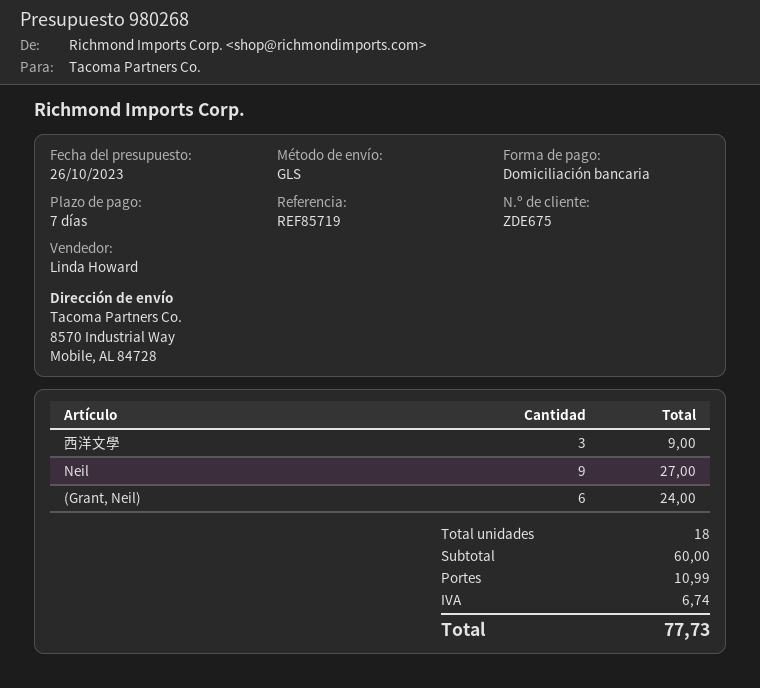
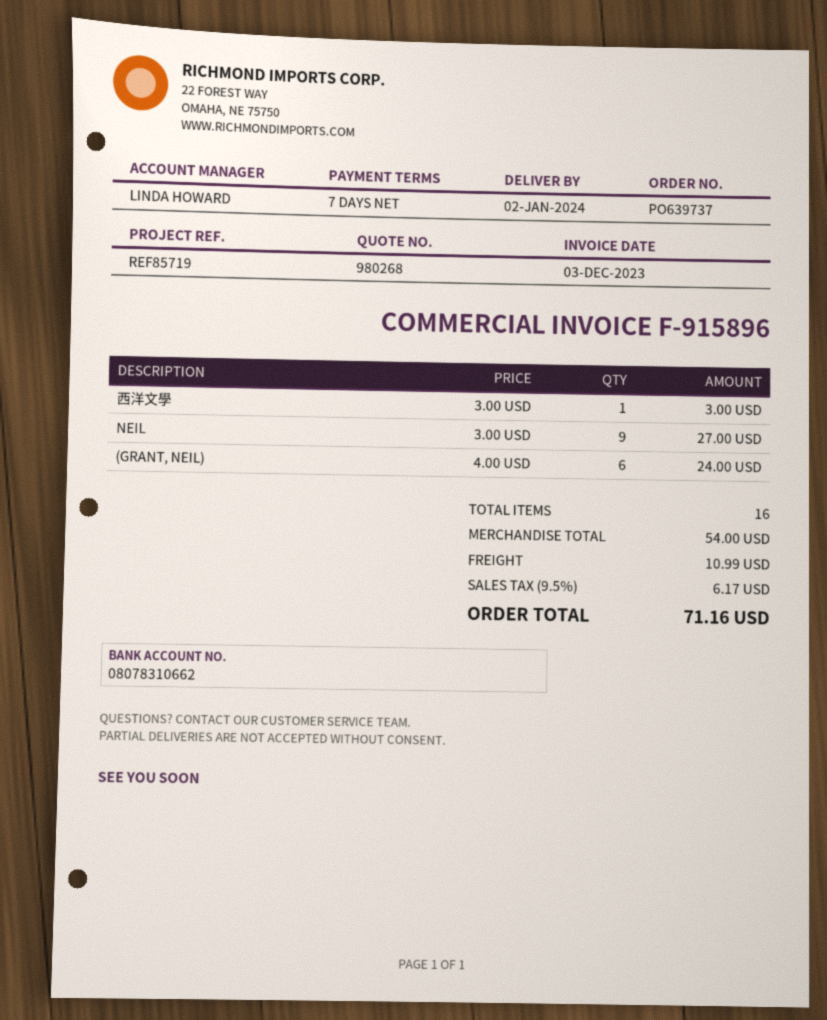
西洋文學: 3 for 9.00 -> 1 for 3.00
total quantity: 18 -> 16
subtotal: 60.00 -> 54.00
tax: 6.74 -> 6.17
total: 77.73 -> 71.16

